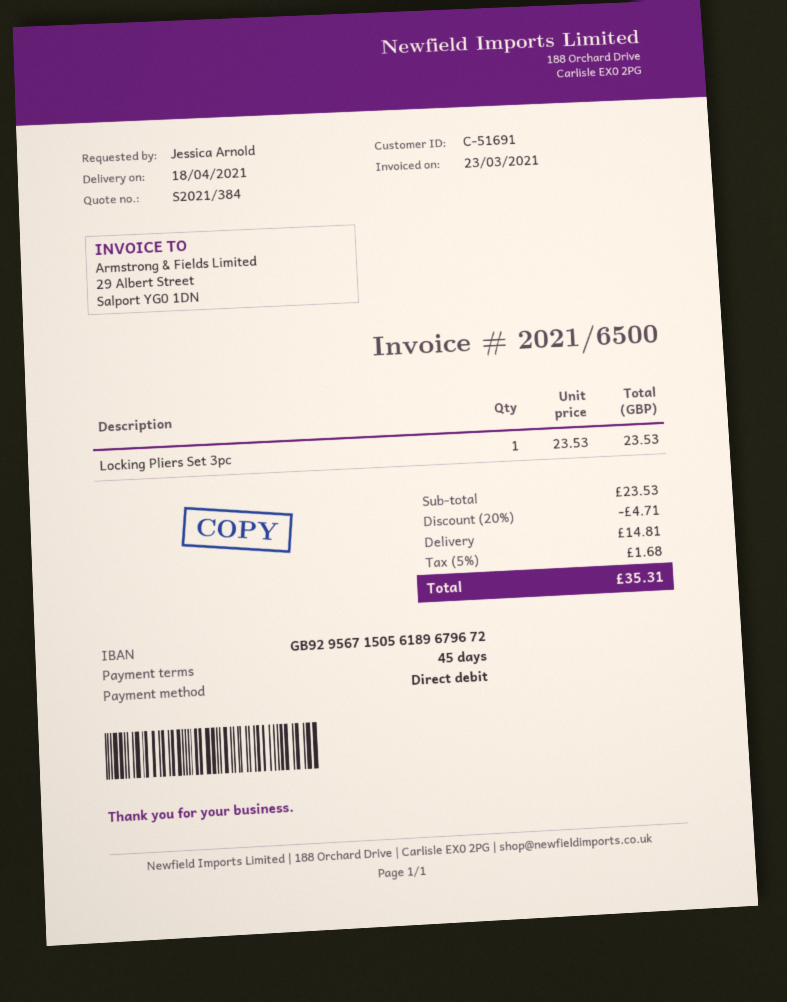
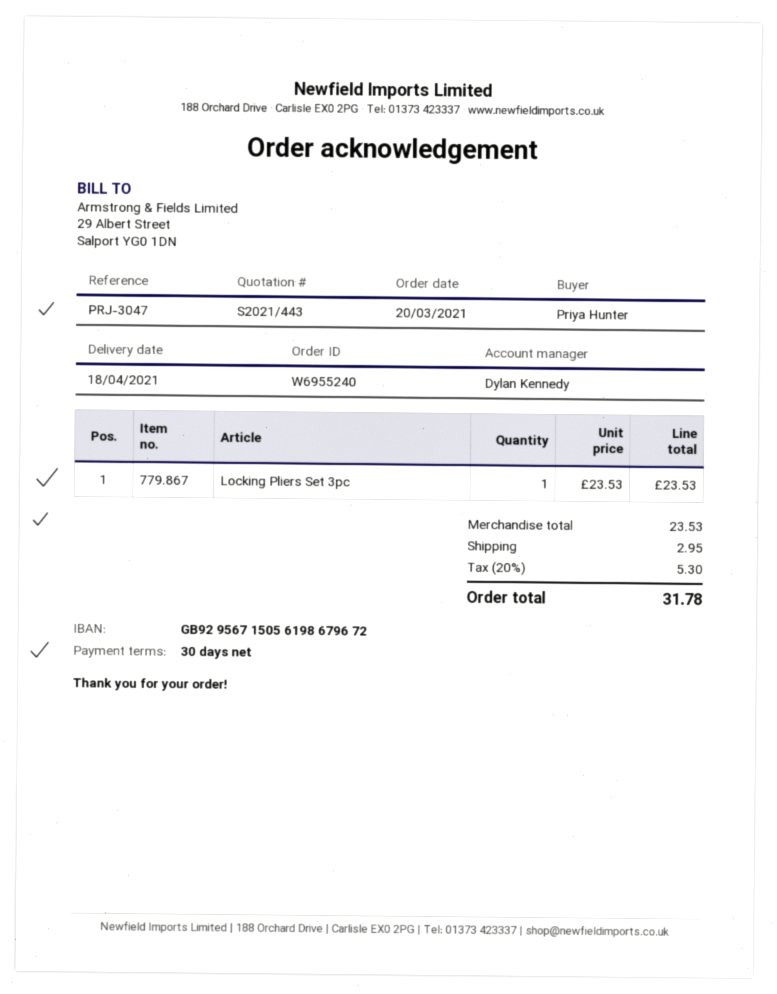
quote number: S2021/384 -> S2021/443
payment terms: 45 days -> 30 days
ordered by: Jessica Arnold -> Priya Hunter
bank account: GB92956715056189679672 -> GB92956715056198679672
discount: 20% = 4.71 -> none
shipping: 14.81 -> 2.95
tax: 5% = 1.68 -> 20% = 5.30
total: 35.31 -> 31.78

